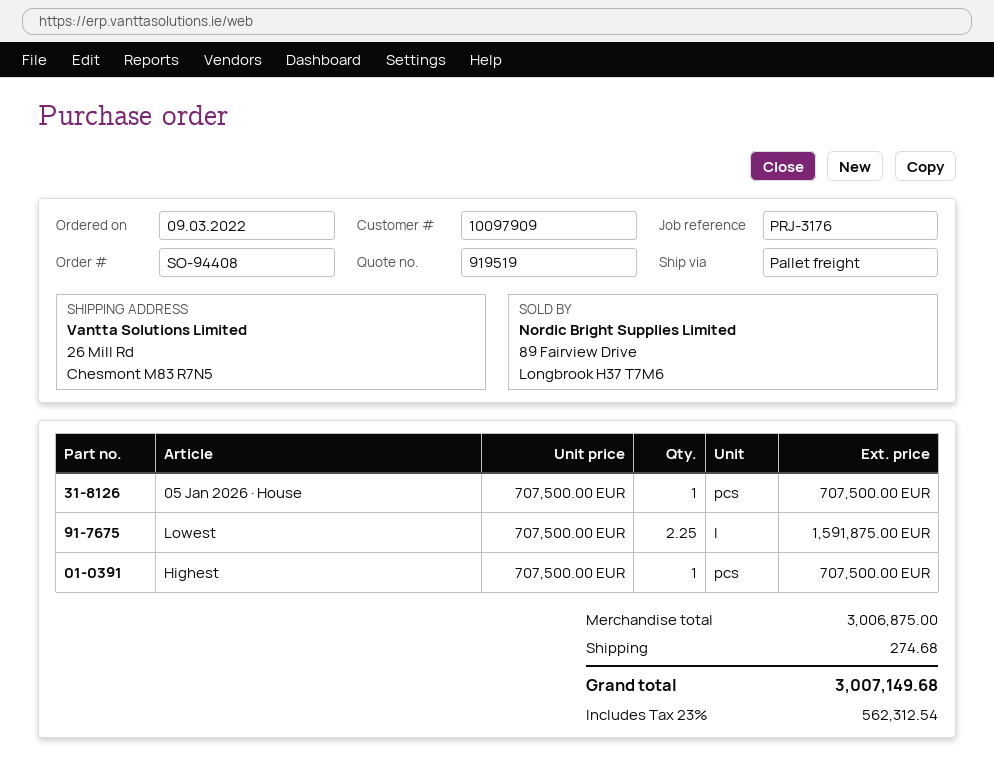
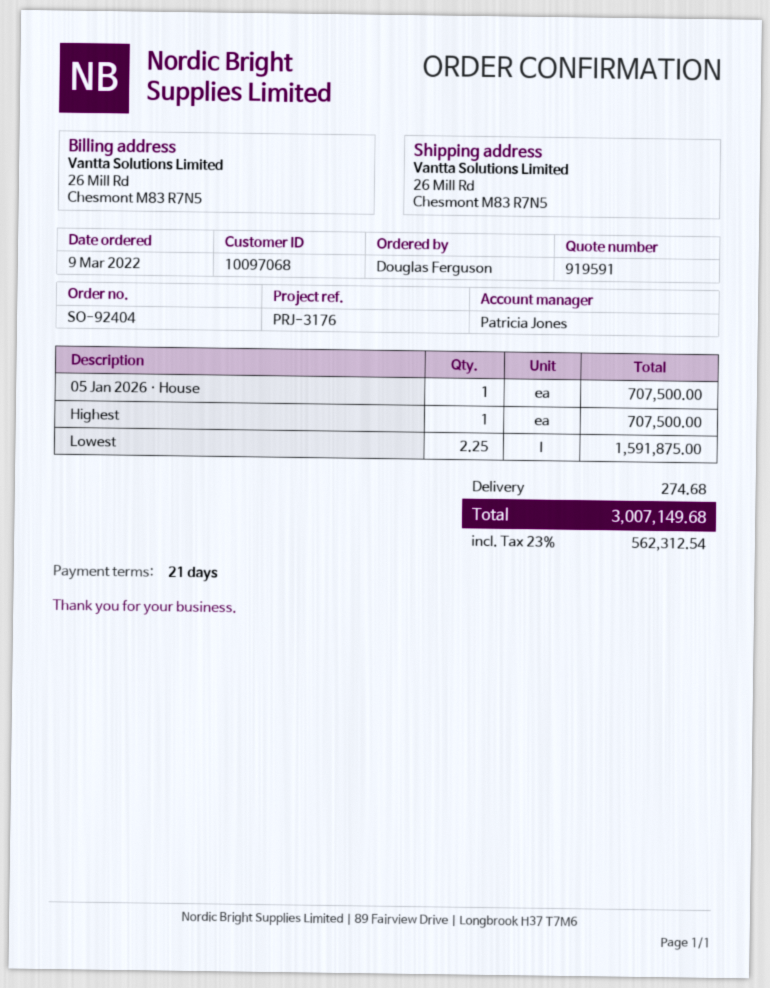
quote number: 919519 -> 919591
order number: SO-94408 -> SO-92404
customer number: 10097909 -> 10097068

